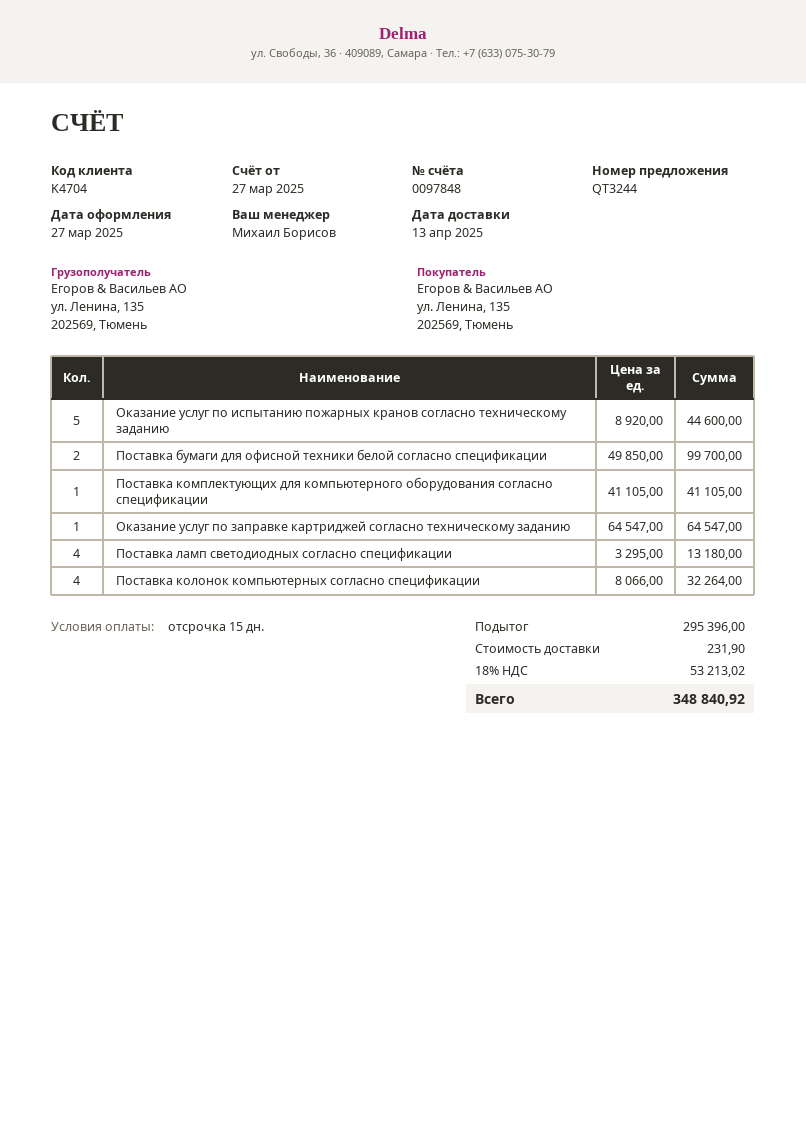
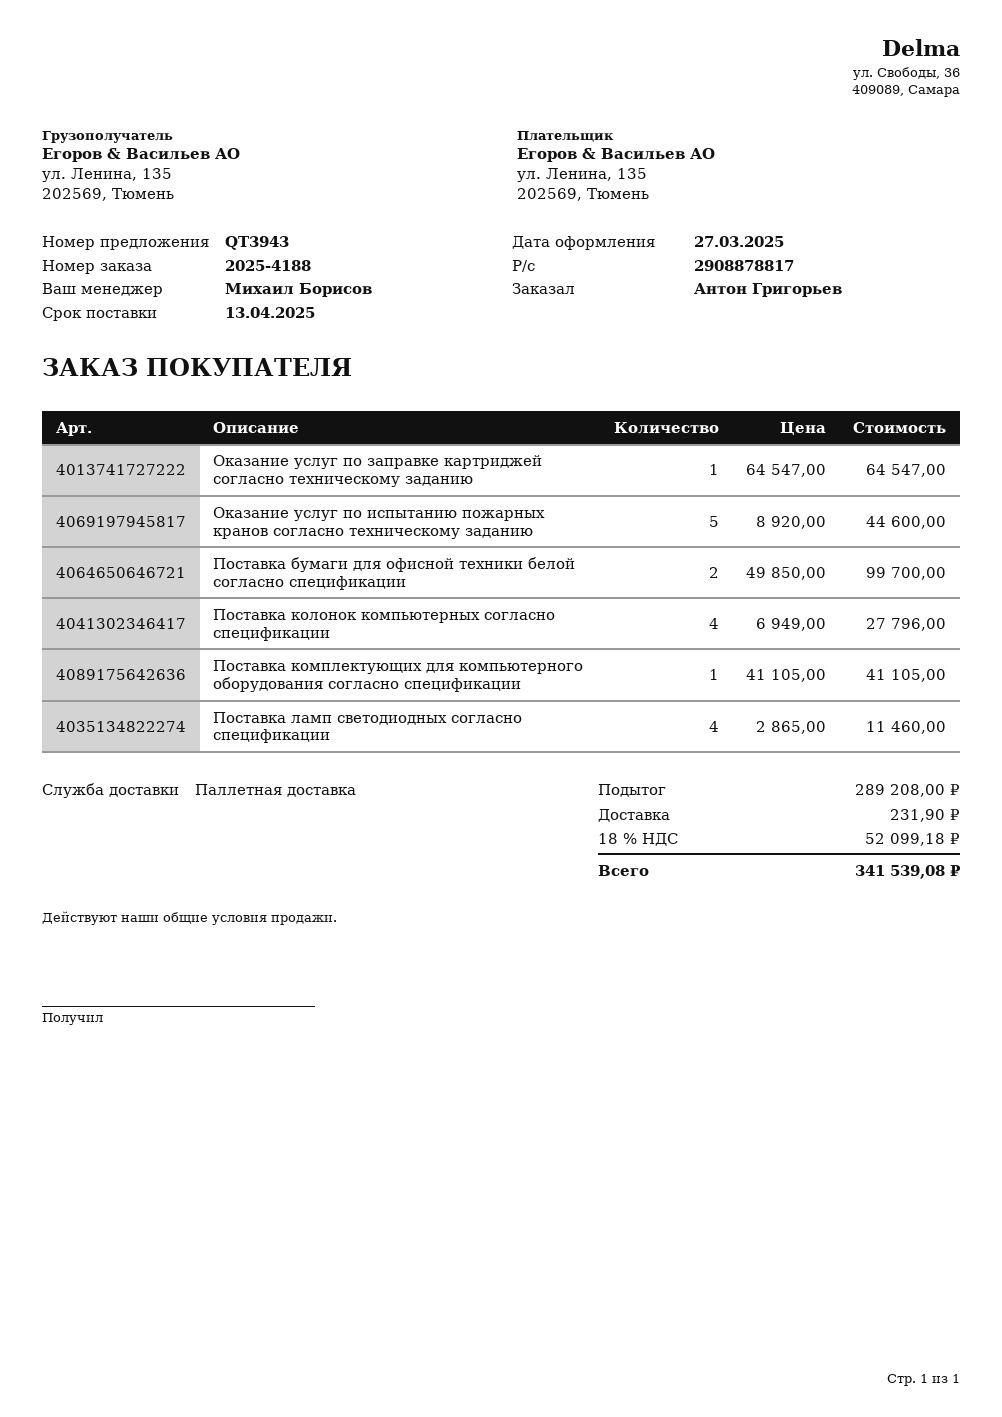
quote number: QT3244 -> QT3943
Поставка ламп светодиодных согласно спецификации: 4 x 3295.00 = 13180.00 -> 4 x 2865.00 = 11460.00
Поставка колонок компьютерных согласно спецификации: 4 x 8066.00 = 32264.00 -> 4 x 6949.00 = 27796.00
subtotal: 295396.00 -> 289208.00
tax: 18% = 53213.02 -> 18% = 52099.18
total: 348840.92 -> 341539.08

